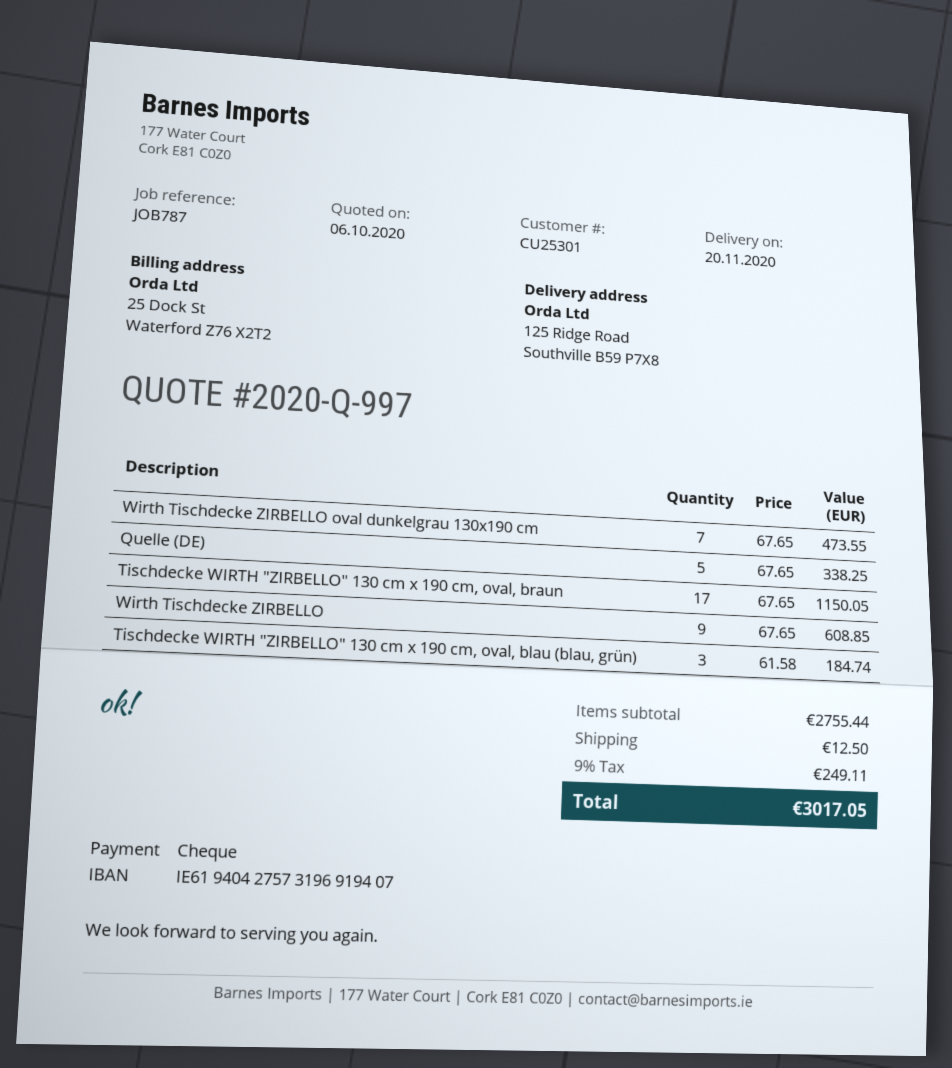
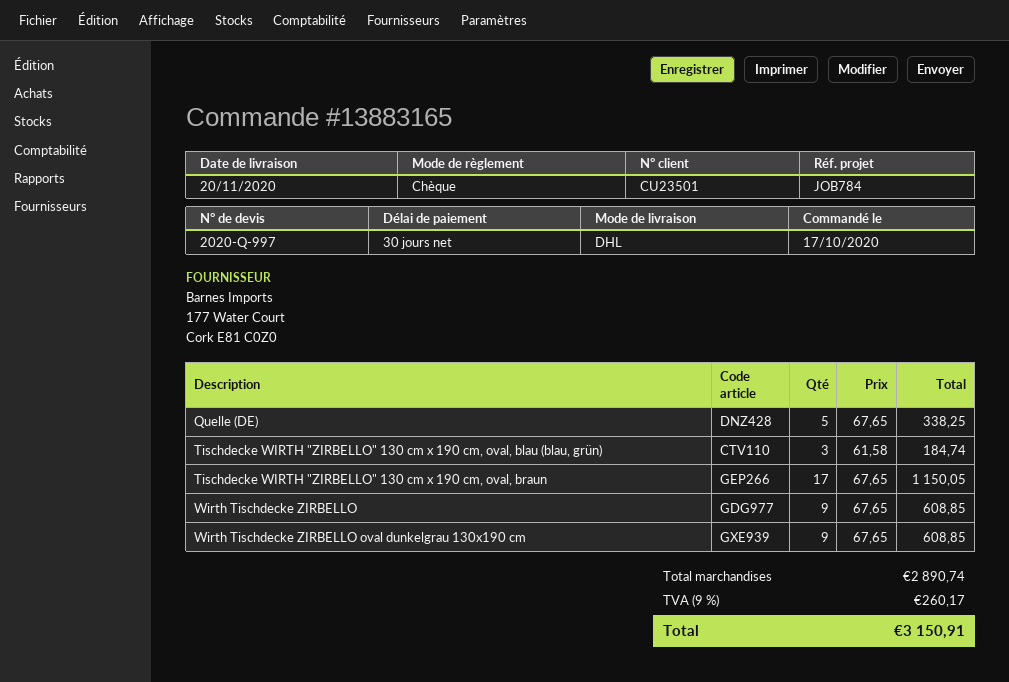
customer number: CU25301 -> CU23501
reference: JOB787 -> JOB784
Wirth Tischdecke ZIRBELLO oval dunkelgrau 130x190 cm: 7 x 67.65 = 473.55 -> 9 x 67.65 = 608.85
subtotal: 2755.44 -> 2890.74
shipping: 12.50 -> none
tax: 9% = 249.11 -> 9% = 260.17
total: 3017.05 -> 3150.91

